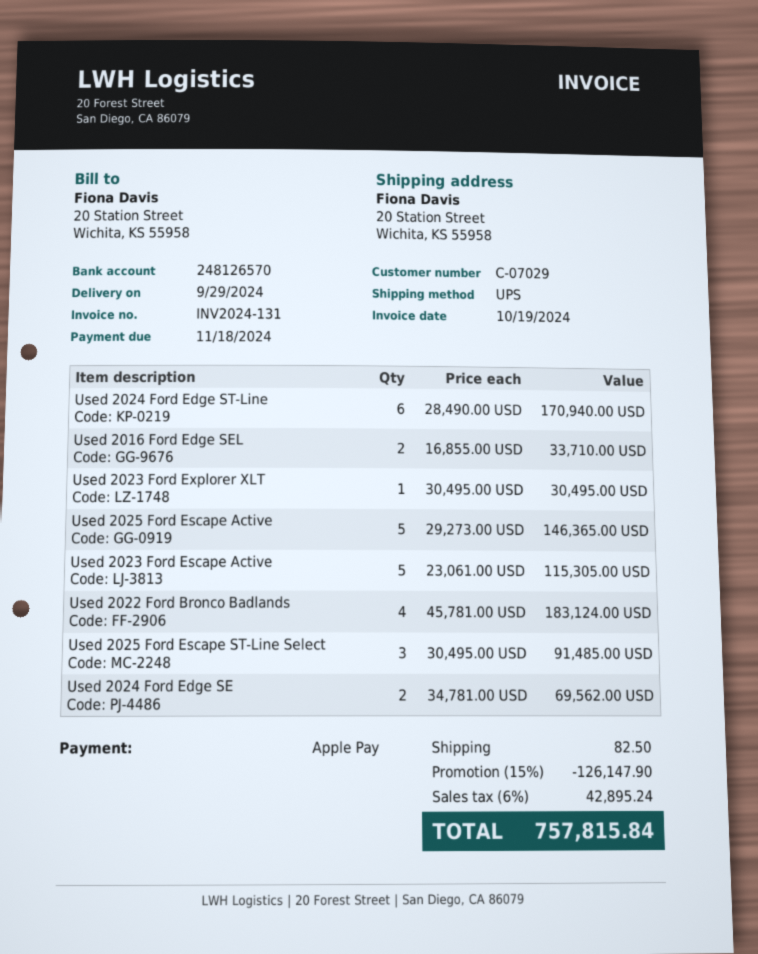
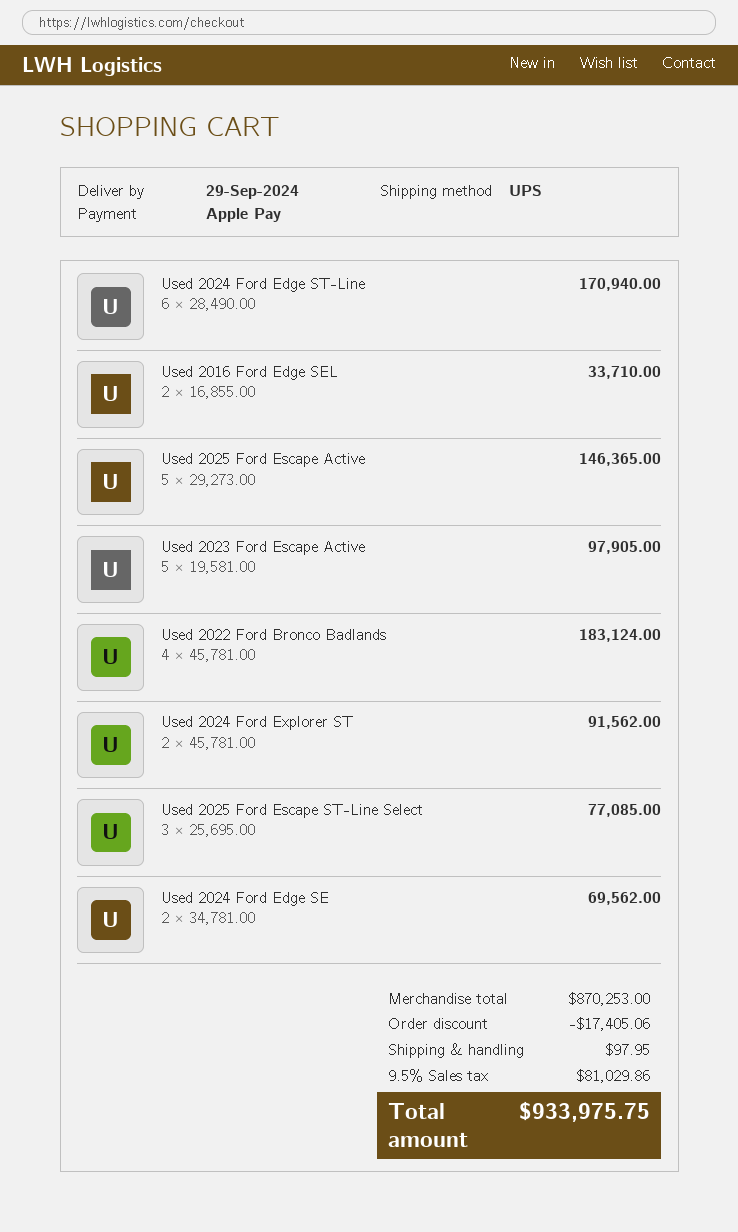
Used 2023 Ford Explorer XLT: 1 x 30495.00 = 30495.00 -> none
Used 2023 Ford Escape Active: 5 x 23061.00 = 115305.00 -> 5 x 19581.00 = 97905.00
Used 2025 Ford Escape ST-Line Select: 3 x 30495.00 = 91485.00 -> 3 x 25695.00 = 77085.00
Used 2024 Ford Explorer ST: none -> 2 x 45781.00 = 91562.00
discount: 126147.90 -> 17405.06
shipping: 82.50 -> 97.95
tax: 6% = 42895.24 -> 9.5% = 81029.86
total: 757815.84 -> 933975.75

